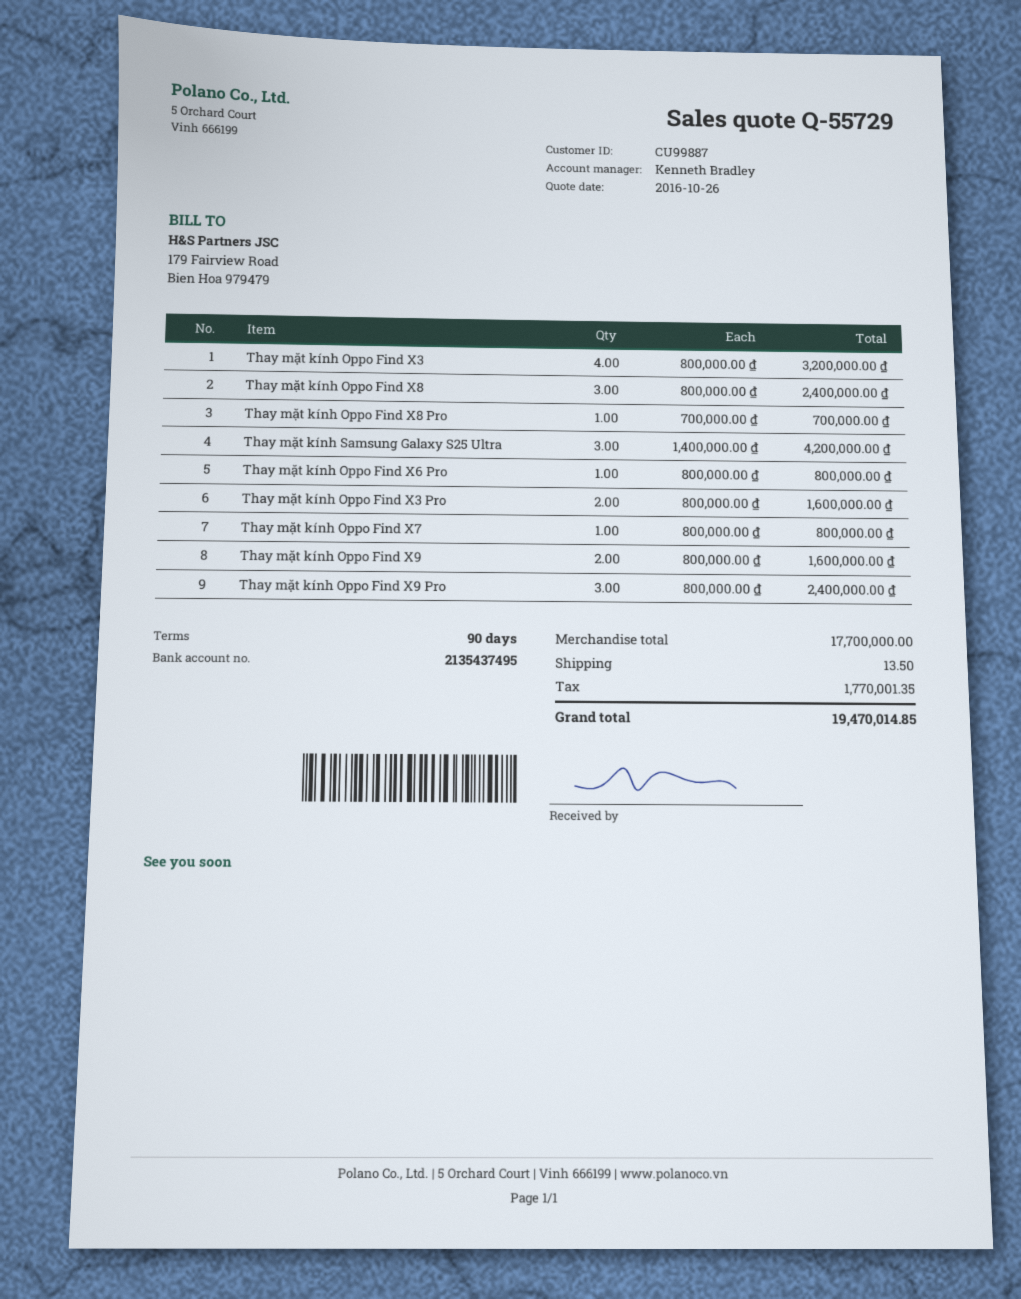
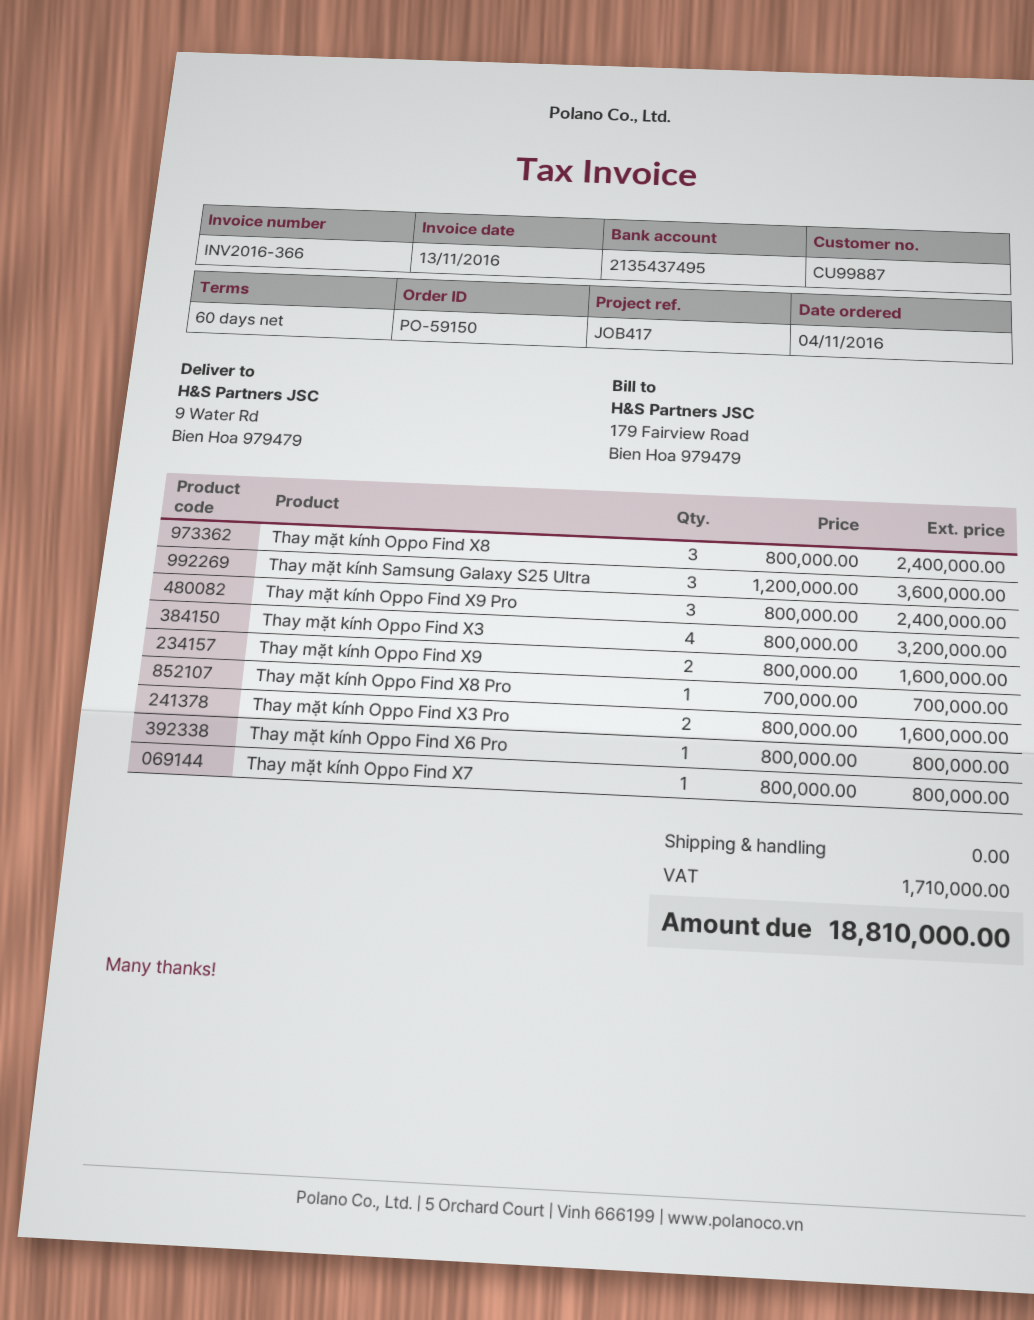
payment terms: 90 days -> 60 days
Thay mặt kính Samsung Galaxy S25 Ultra: 3 x 1400000.00 = 4200000.00 -> 3 x 1200000.00 = 3600000.00
shipping: 13.50 -> 0.00
tax: 1770001.35 -> 1710000.00
total: 19470014.85 -> 18810000.00

